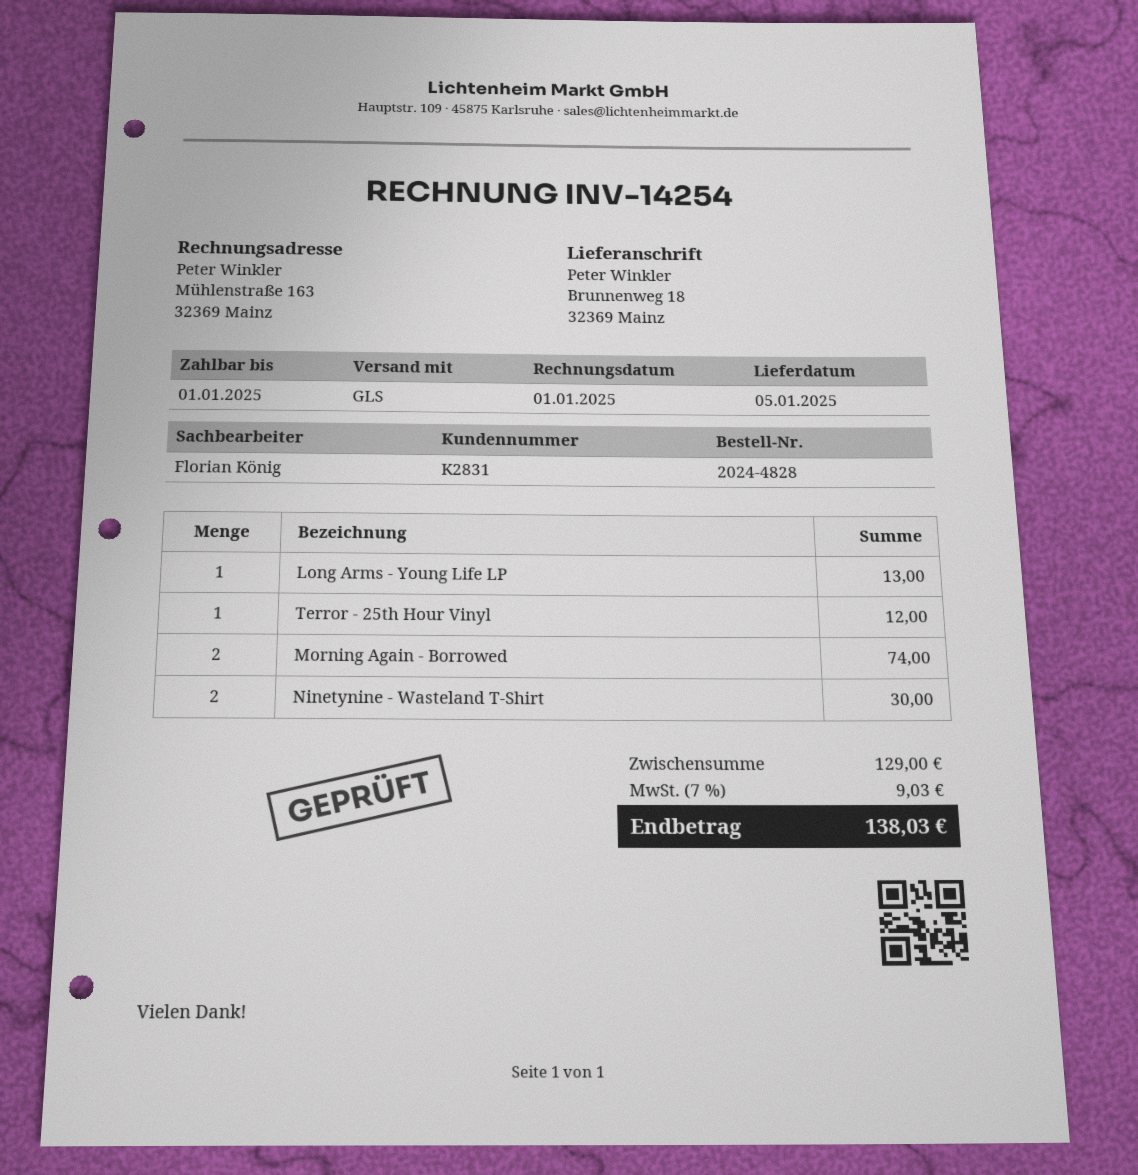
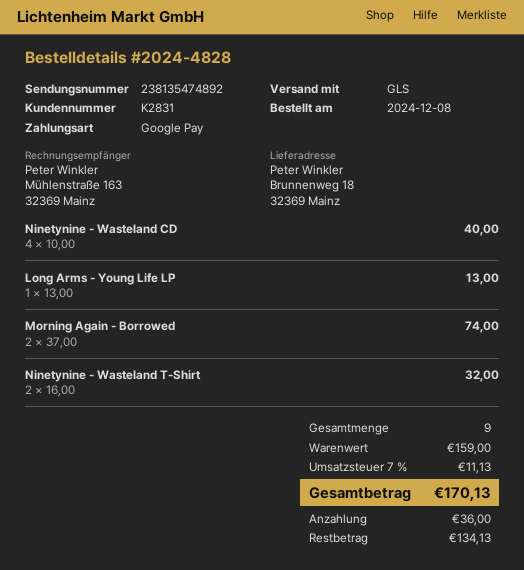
Terror - 25th Hour Vinyl: 1 for 12.00 -> none
Ninetynine - Wasteland T-Shirt: 2 for 30.00 -> 2 for 32.00
Ninetynine - Wasteland CD: none -> 4 for 40.00
subtotal: 129.00 -> 159.00
tax: 7% = 9.03 -> 7% = 11.13
total: 138.03 -> 170.13

